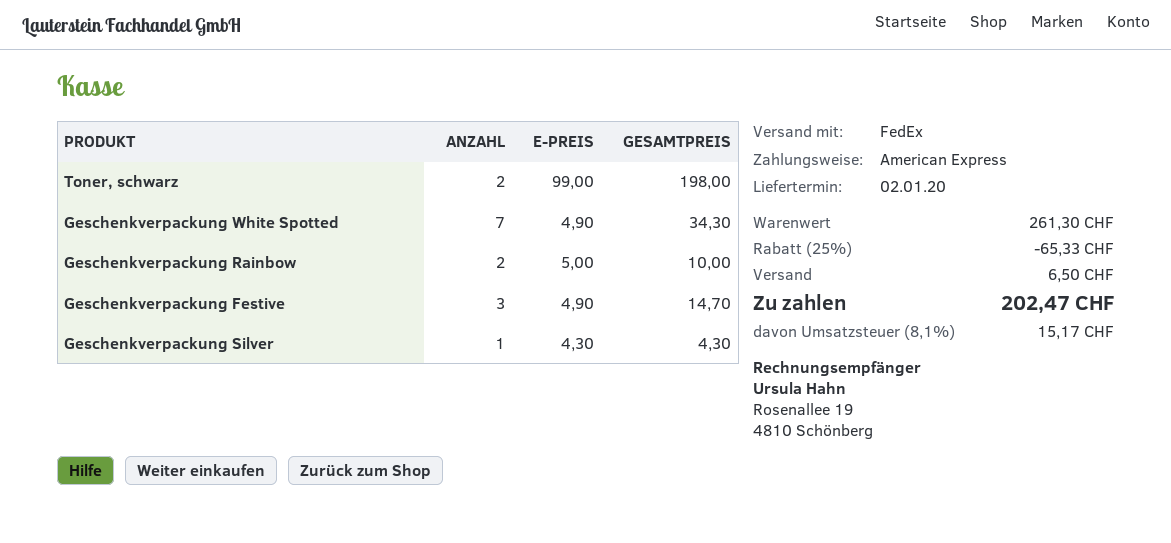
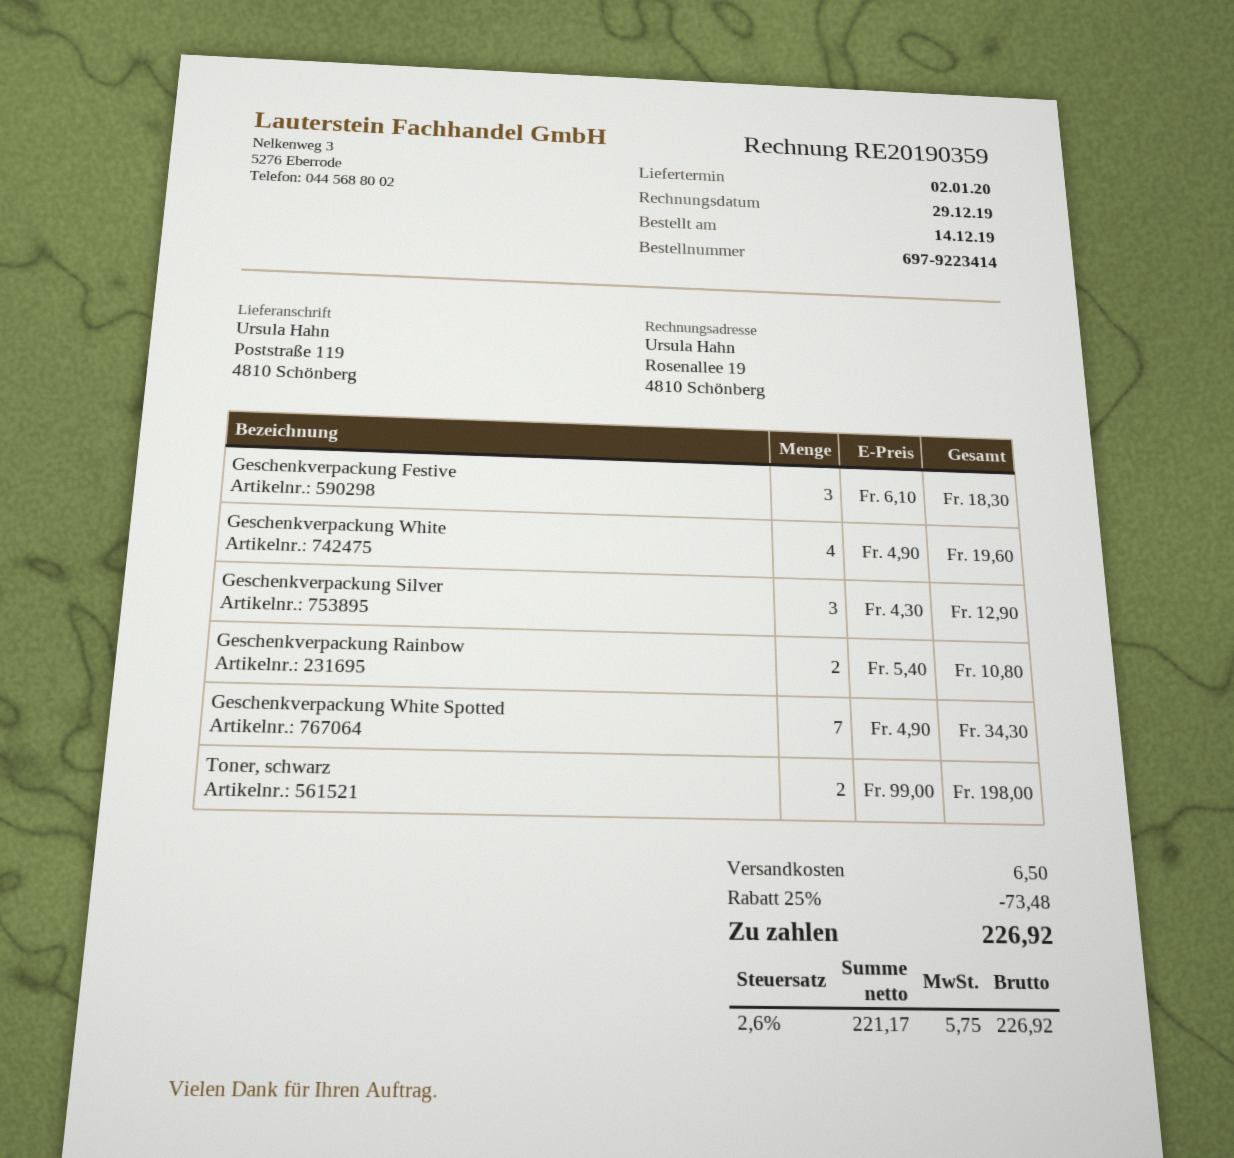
Geschenkverpackung Rainbow: 2 x 5.00 = 10.00 -> 2 x 5.40 = 10.80
Geschenkverpackung Festive: 3 x 4.90 = 14.70 -> 3 x 6.10 = 18.30
Geschenkverpackung Silver: 1 x 4.30 = 4.30 -> 3 x 4.30 = 12.90
Geschenkverpackung White: none -> 4 x 4.90 = 19.60
discount: 25% = 65.33 -> 25% = 73.48
tax: 8.1% = 15.17 -> 2.6% = 5.75
total: 202.47 -> 226.92

